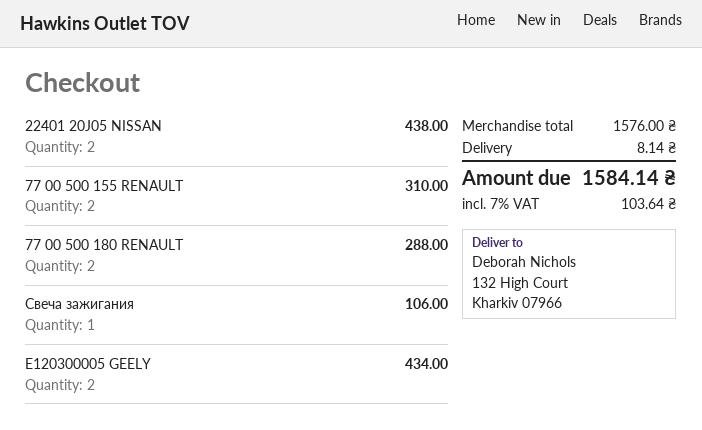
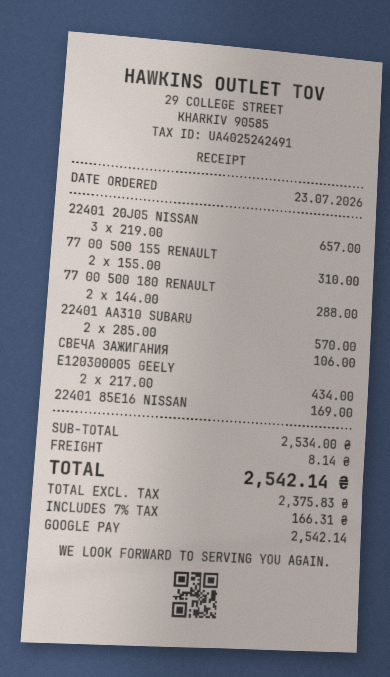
22401 20J05 NISSAN: 2 for 438.00 -> 3 for 657.00
22401 AA310 SUBARU: none -> 2 for 570.00
22401 85E16 NISSAN: none -> 1 for 169.00
subtotal: 1576.00 -> 2534.00
tax: 7% = 103.64 -> 7% = 166.31
total: 1584.14 -> 2542.14

